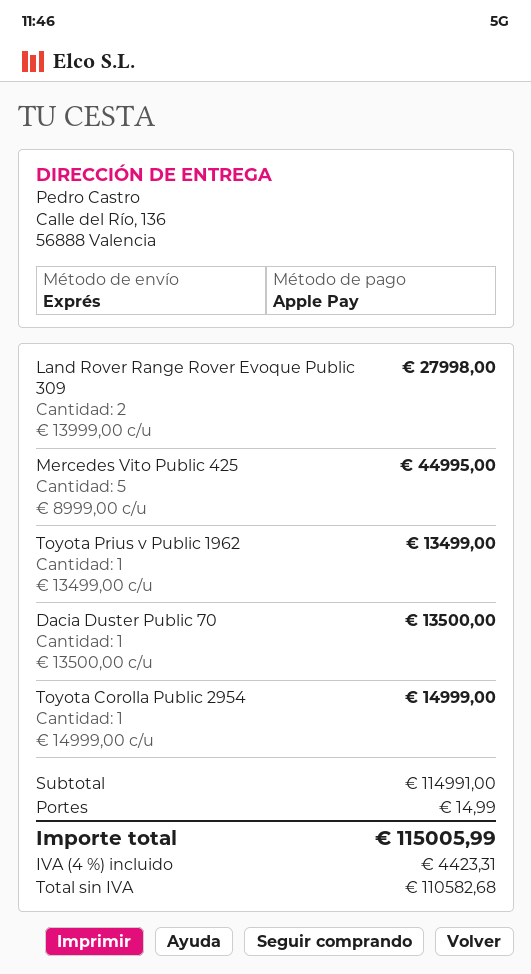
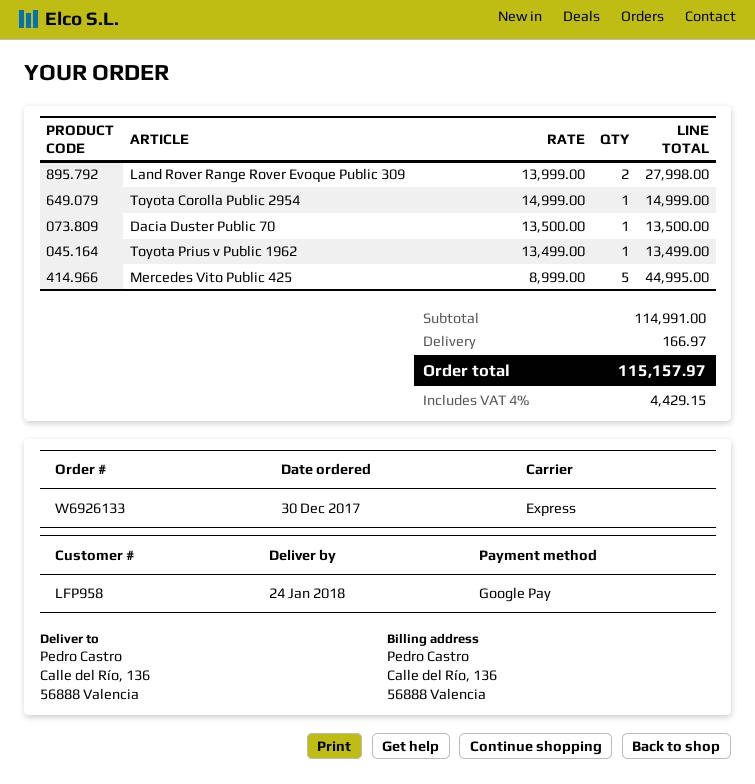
payment method: Apple Pay -> Google Pay
shipping: 14.99 -> 166.97
tax: 4% = 4423.31 -> 4% = 4429.15
total: 115005.99 -> 115157.97

